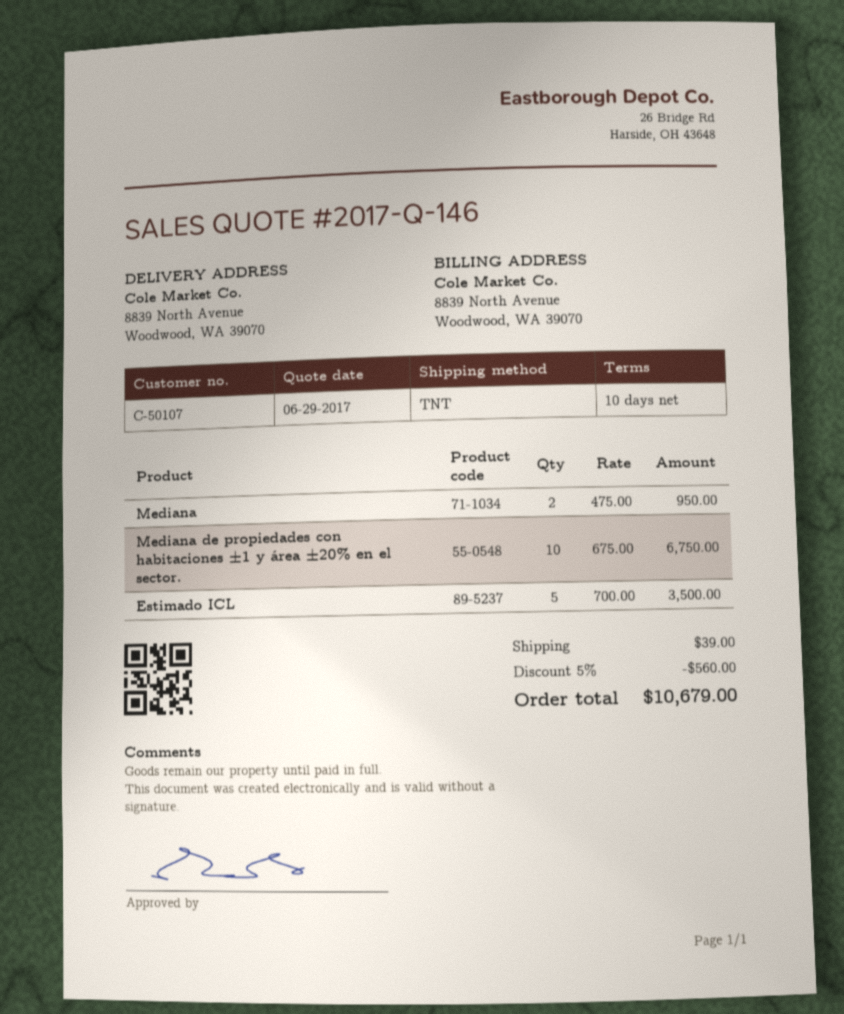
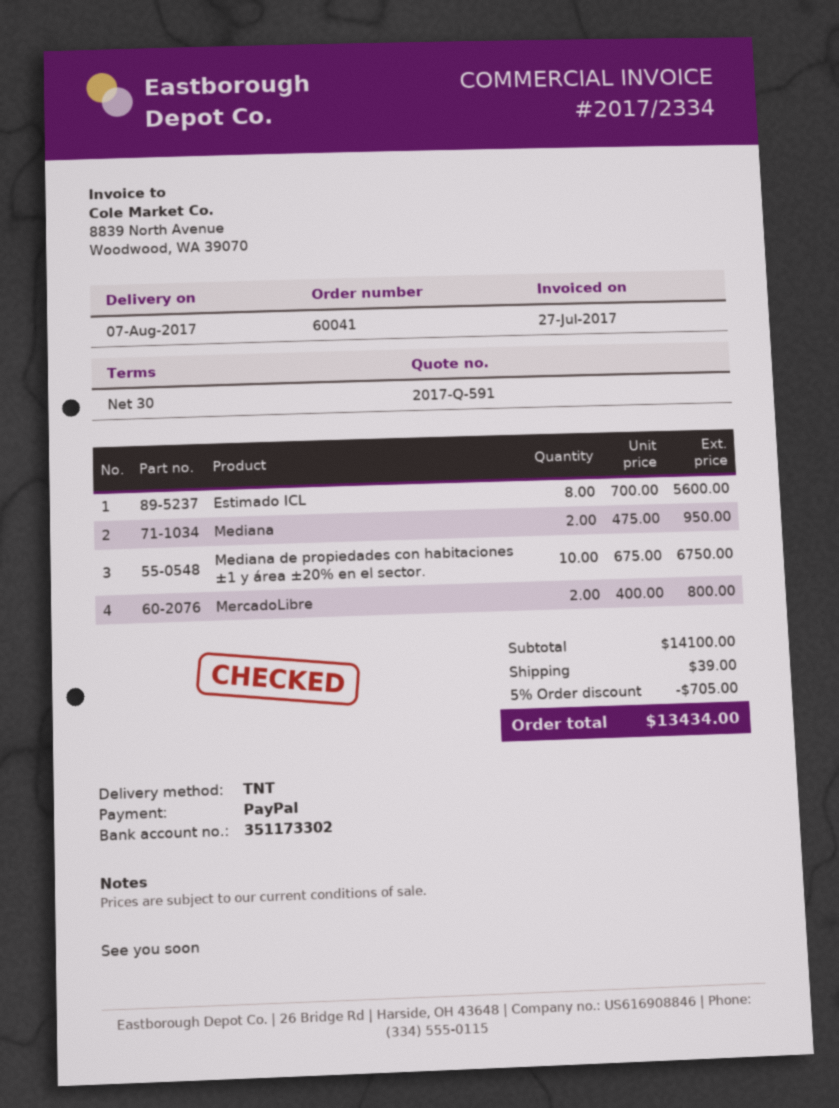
quote number: 2017-Q-146 -> 2017-Q-591
payment terms: 10 days -> 30 days
Estimado ICL: 5 x 700.00 = 3500.00 -> 8 x 700.00 = 5600.00
MercadoLibre: none -> 2 x 400.00 = 800.00
discount: 5% = 560.00 -> 5% = 705.00
total: 10679.00 -> 13434.00

